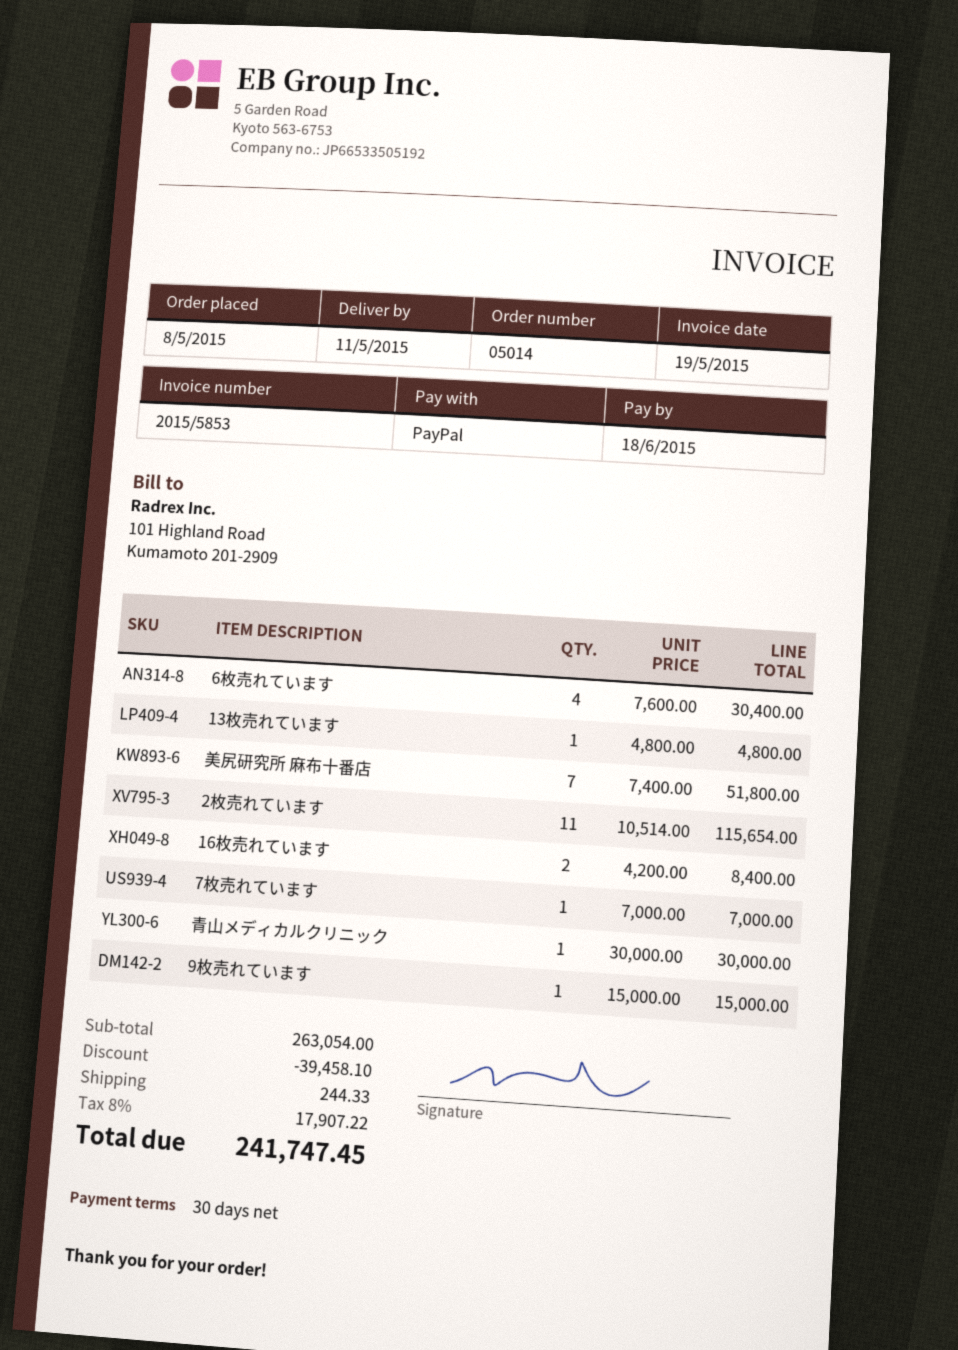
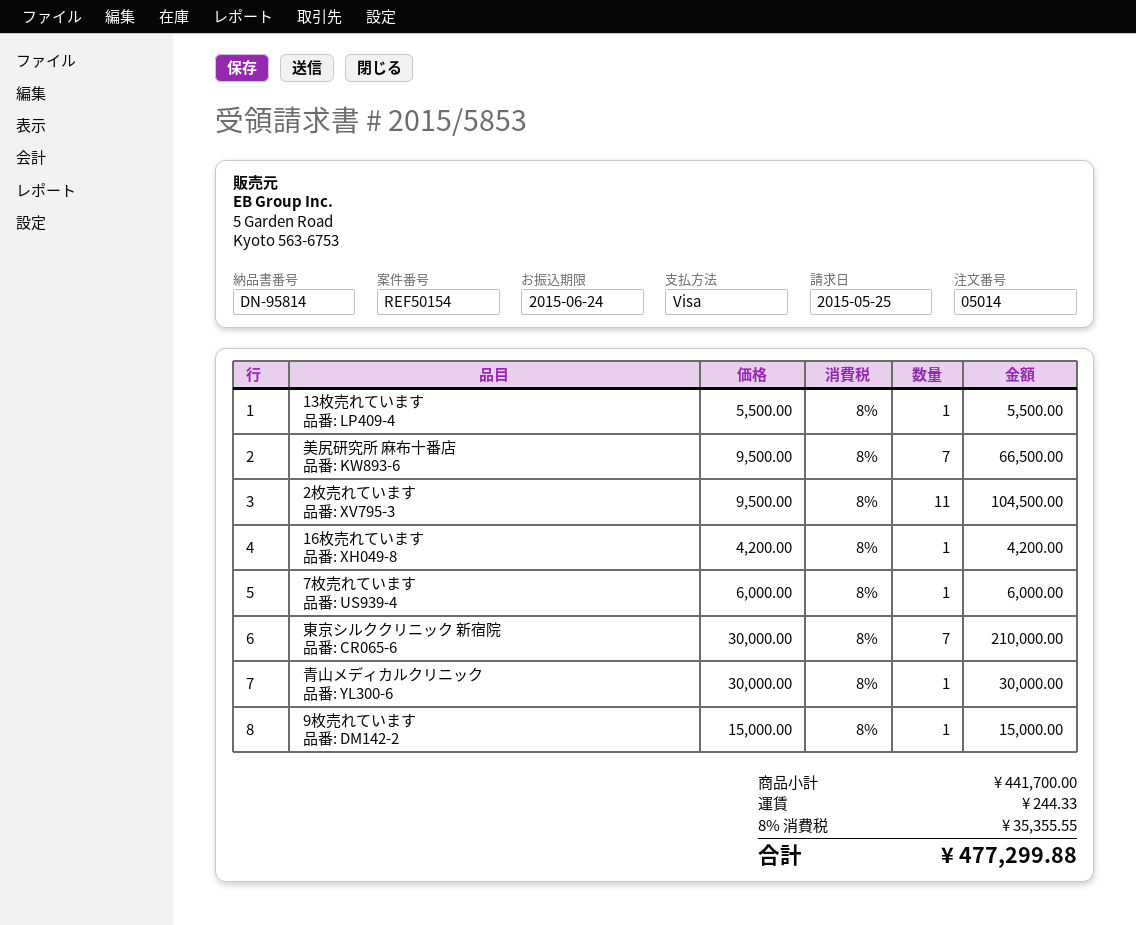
invoice date: 2015-05-19 -> 2015-05-25
due date: 2015-06-18 -> 2015-06-24
payment method: PayPal -> Visa
6枚売れています: 4 x 7600.00 = 30400.00 -> none
13枚売れています: 1 x 4800.00 = 4800.00 -> 1 x 5500.00 = 5500.00
美尻研究所 麻布十番店: 7 x 7400.00 = 51800.00 -> 7 x 9500.00 = 66500.00
2枚売れています: 11 x 10514.00 = 115654.00 -> 11 x 9500.00 = 104500.00
16枚売れています: 2 x 4200.00 = 8400.00 -> 1 x 4200.00 = 4200.00
7枚売れています: 1 x 7000.00 = 7000.00 -> 1 x 6000.00 = 6000.00
東京シルククリニック 新宿院: none -> 7 x 30000.00 = 210000.00
subtotal: 263054.00 -> 441700.00
discount: 39458.10 -> none
tax: 8% = 17907.22 -> 8% = 35355.55
total: 241747.45 -> 477299.88

